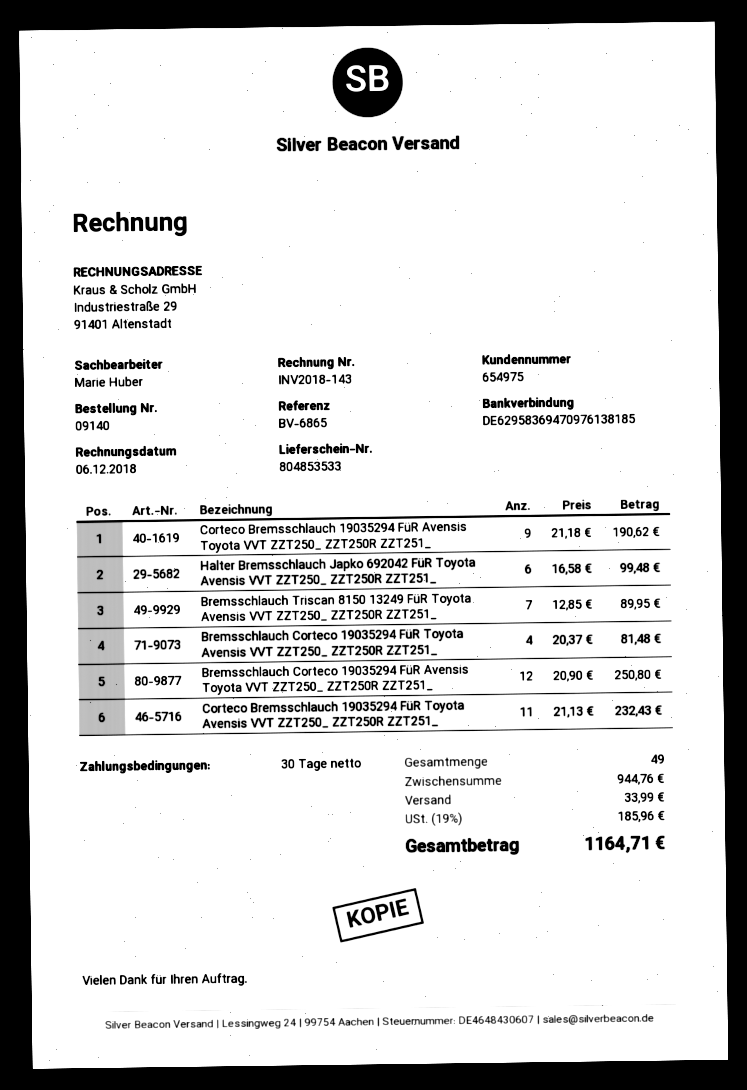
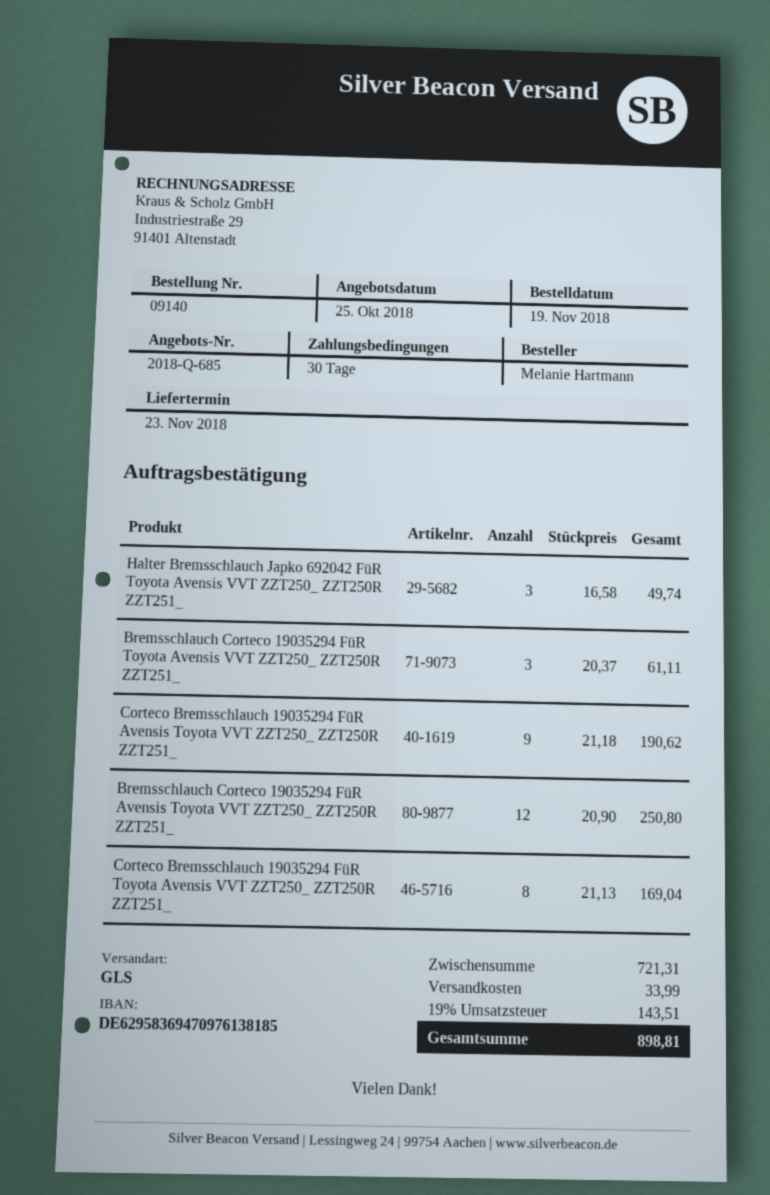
Halter Bremsschlauch Japko 692042 FüR Toyota Avensis VVT ZZT250_ ZZT250R ZZT251_: 6 x 16.58 = 99.48 -> 3 x 16.58 = 49.74
Bremsschlauch Triscan 8150 13249 FüR Toyota Avensis VVT ZZT250_ ZZT250R ZZT251_: 7 x 12.85 = 89.95 -> none
Bremsschlauch Corteco 19035294 FüR Toyota Avensis VVT ZZT250_ ZZT250R ZZT251_: 4 x 20.37 = 81.48 -> 3 x 20.37 = 61.11
Corteco Bremsschlauch 19035294 FüR Toyota Avensis VVT ZZT250_ ZZT250R ZZT251_: 11 x 21.13 = 232.43 -> 8 x 21.13 = 169.04
subtotal: 944.76 -> 721.31
tax: 19% = 185.96 -> 19% = 143.51
total: 1164.71 -> 898.81

